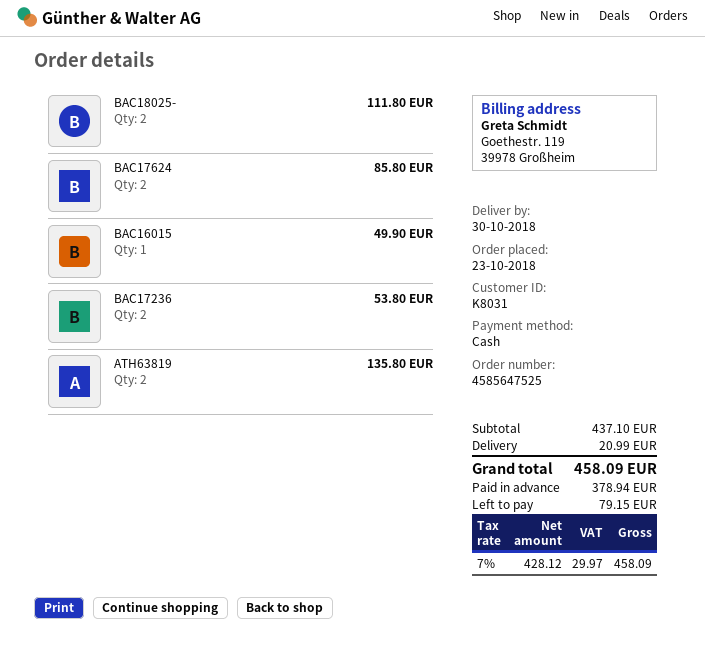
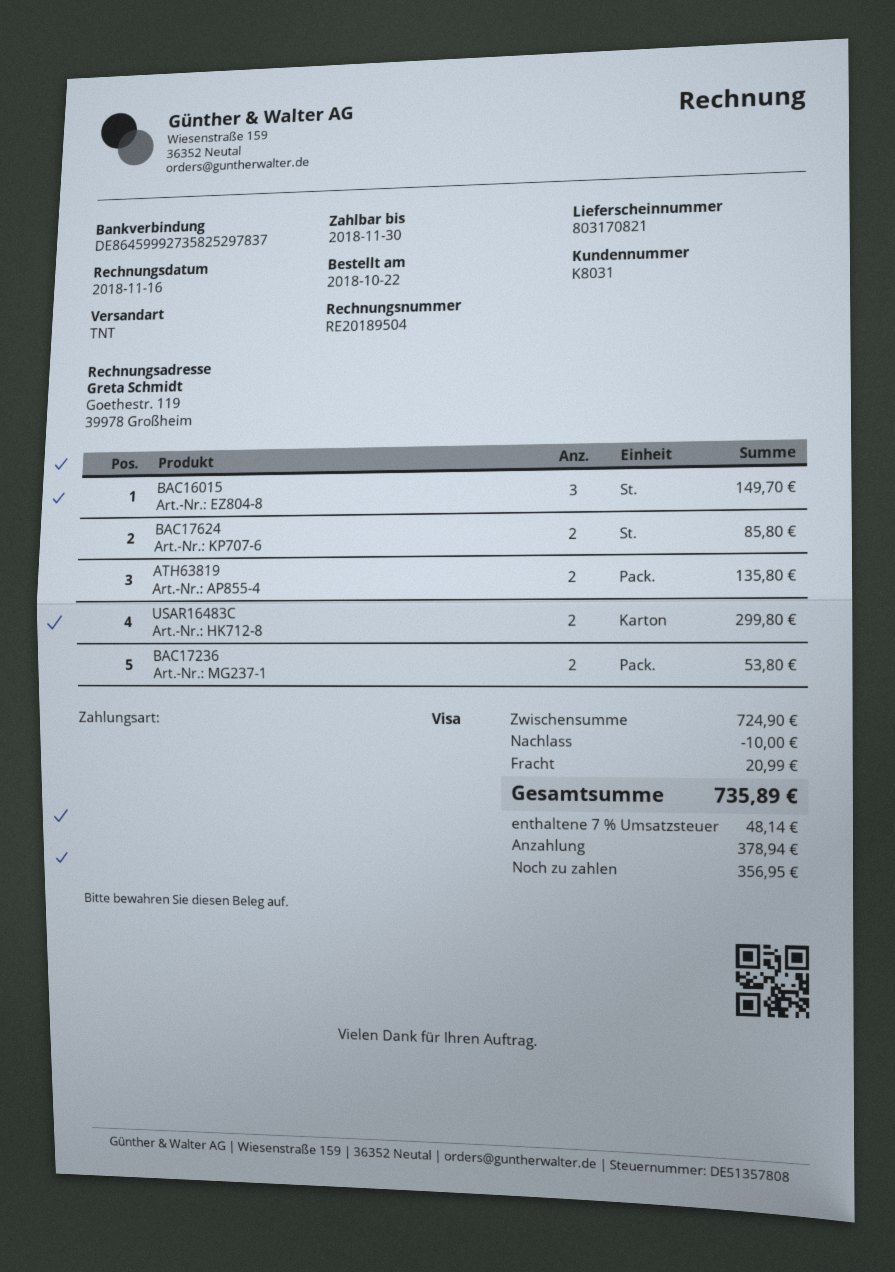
order date: 2018-10-23 -> 2018-10-22
payment method: cash -> Visa
BAC18025-: 2 for 111.80 -> none
BAC16015: 1 for 49.90 -> 3 for 149.70
USAR16483C: none -> 2 for 299.80
subtotal: 437.10 -> 724.90
discount: none -> 10.00
tax: 7% = 29.97 -> 7% = 48.14
total: 458.09 -> 735.89
balance: 79.15 -> 356.95

